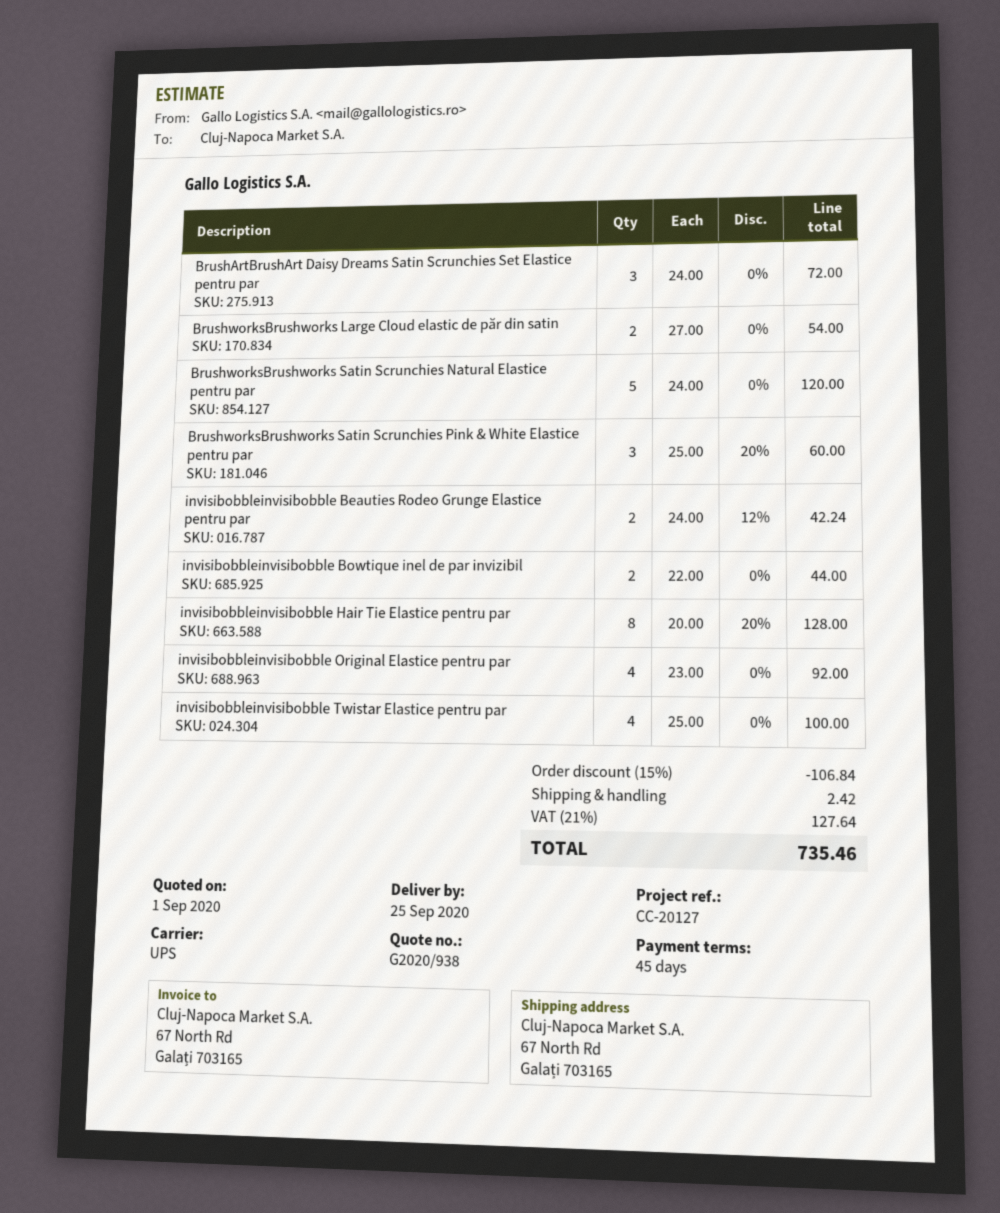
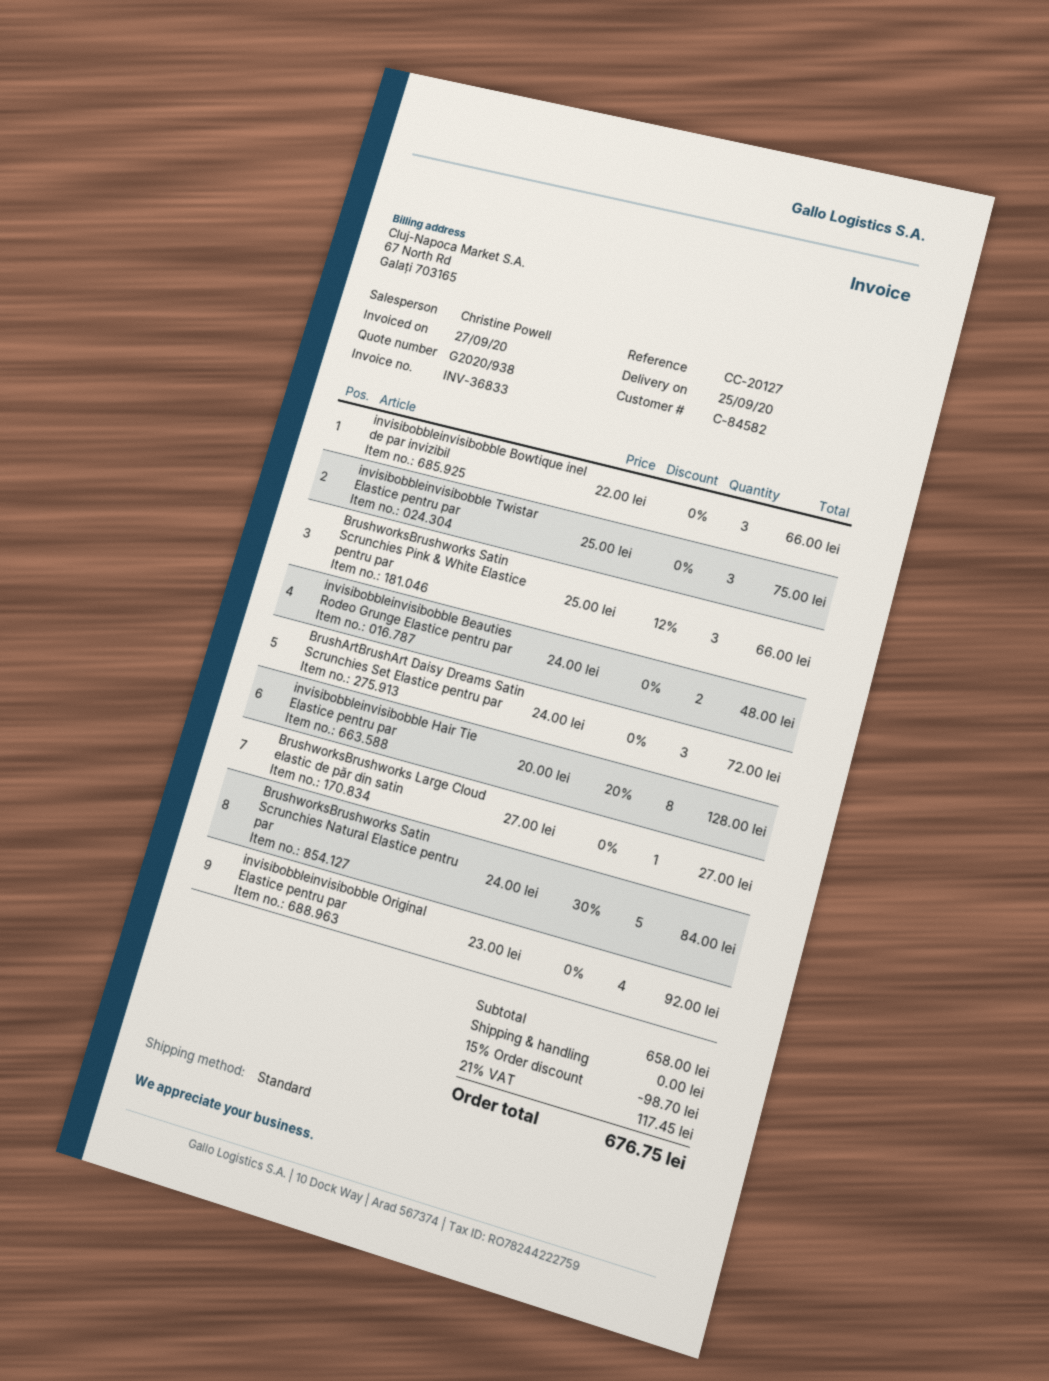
shipping method: UPS -> standard
BrushworksBrushworks Large Cloud elastic de păr din satin: 2 x 27.00 = 54.00 -> 1 x 27.00 = 27.00
BrushworksBrushworks Satin Scrunchies Natural Elastice pentru par: 5 x 24.00 = 120.00 -> 5 x 24.00 - 30% = 84.00
BrushworksBrushworks Satin Scrunchies Pink & White Elastice pentru par: 3 x 25.00 - 20% = 60.00 -> 3 x 25.00 - 12% = 66.00
invisibobbleinvisibobble Beauties Rodeo Grunge Elastice pentru par: 2 x 24.00 - 12% = 42.24 -> 2 x 24.00 = 48.00
invisibobbleinvisibobble Bowtique inel de par invizibil: 2 x 22.00 = 44.00 -> 3 x 22.00 = 66.00
invisibobbleinvisibobble Twistar Elastice pentru par: 4 x 25.00 = 100.00 -> 3 x 25.00 = 75.00
discount: 15% = 106.84 -> 15% = 98.70
shipping: 2.42 -> 0.00
tax: 21% = 127.64 -> 21% = 117.45
total: 735.46 -> 676.75

